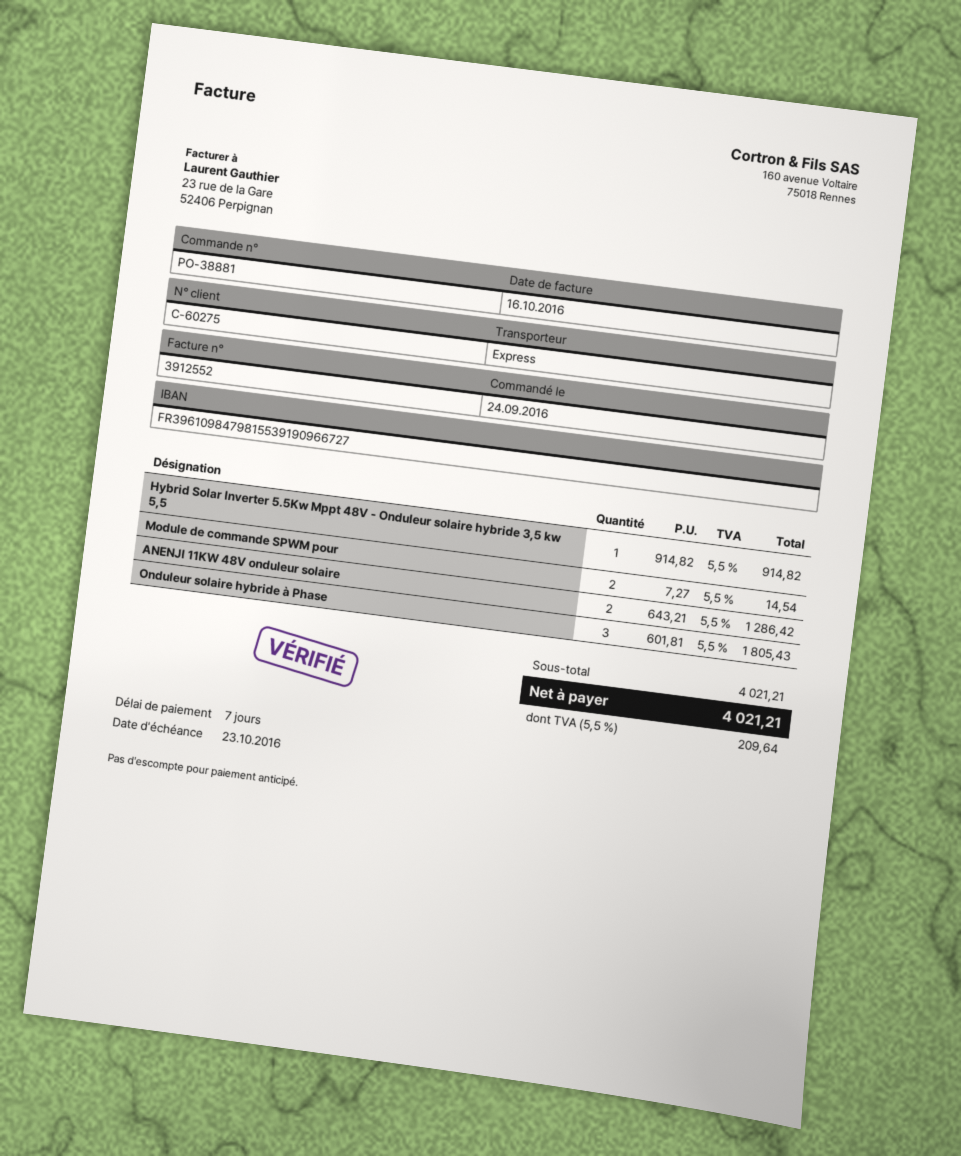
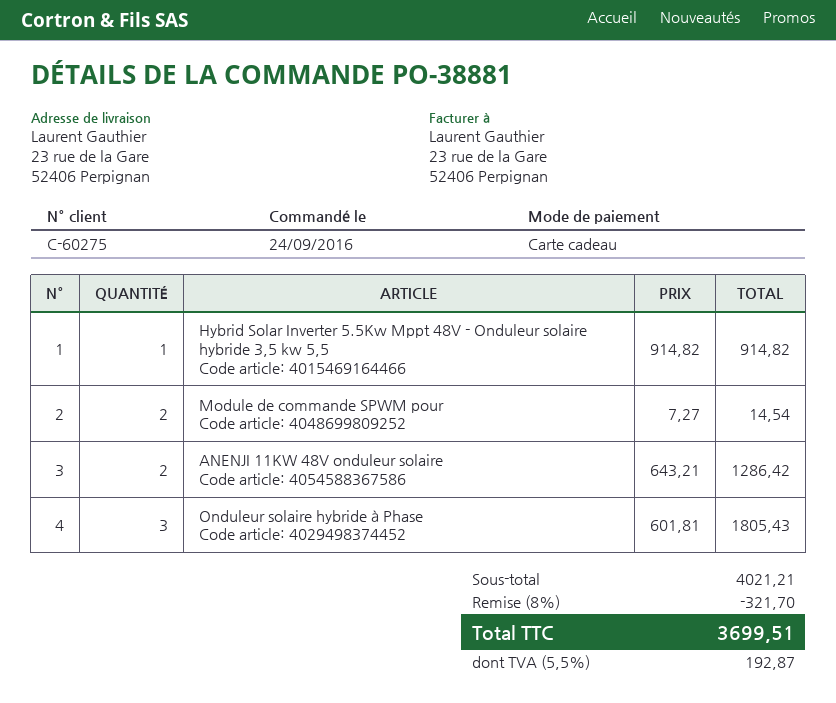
discount: none -> 8% = 321.70
tax: 5.5% = 209.64 -> 5.5% = 192.87
total: 4021.21 -> 3699.51

